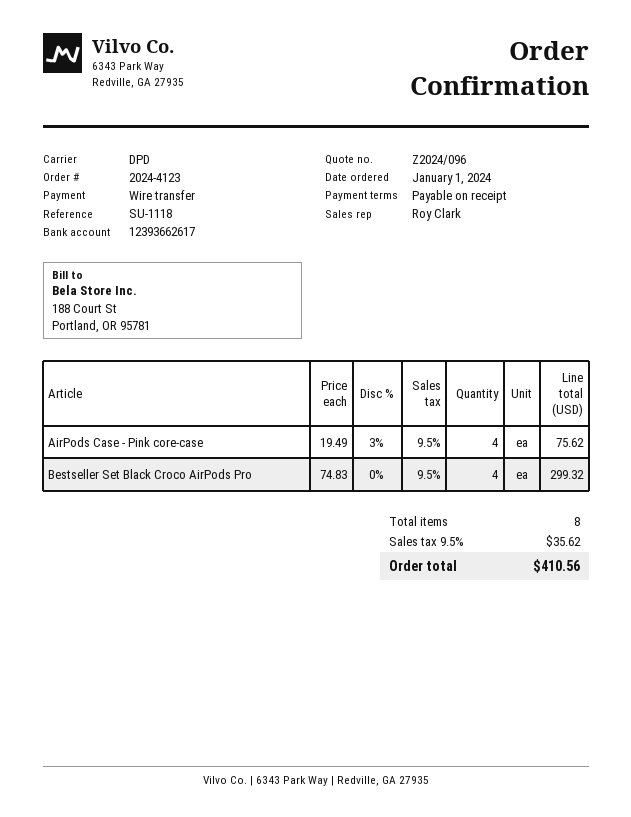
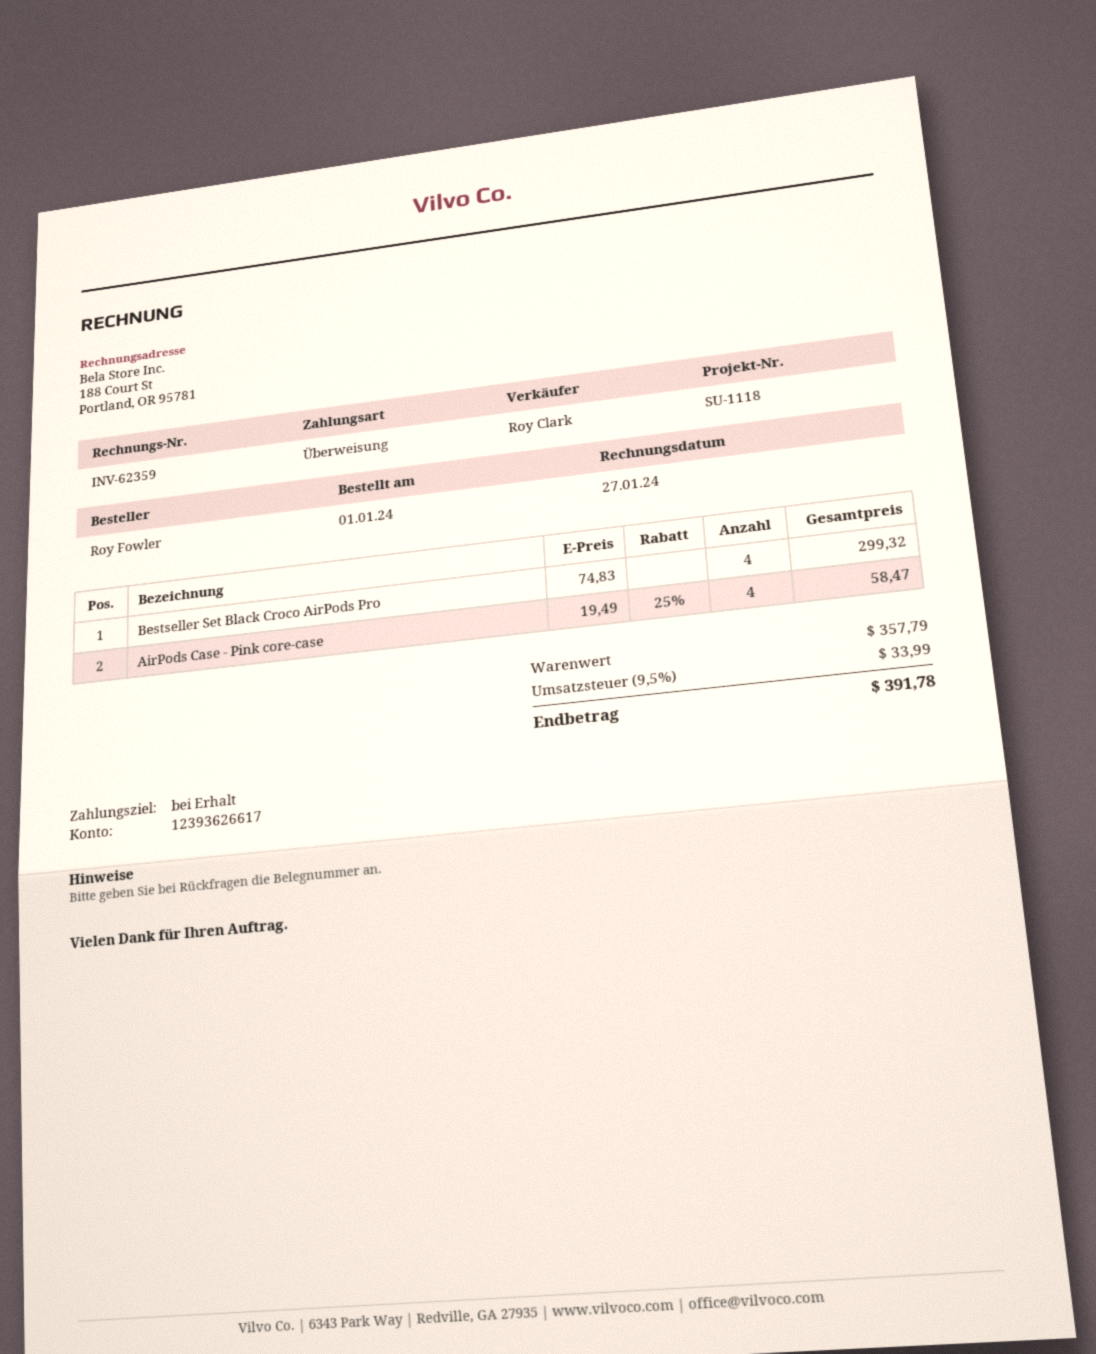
bank account: 12393662617 -> 12393626617
AirPods Case - Pink core-case: 4 x 19.49 - 3% = 75.62 -> 4 x 19.49 - 25% = 58.47
tax: 9.5% = 35.62 -> 9.5% = 33.99
total: 410.56 -> 391.78

